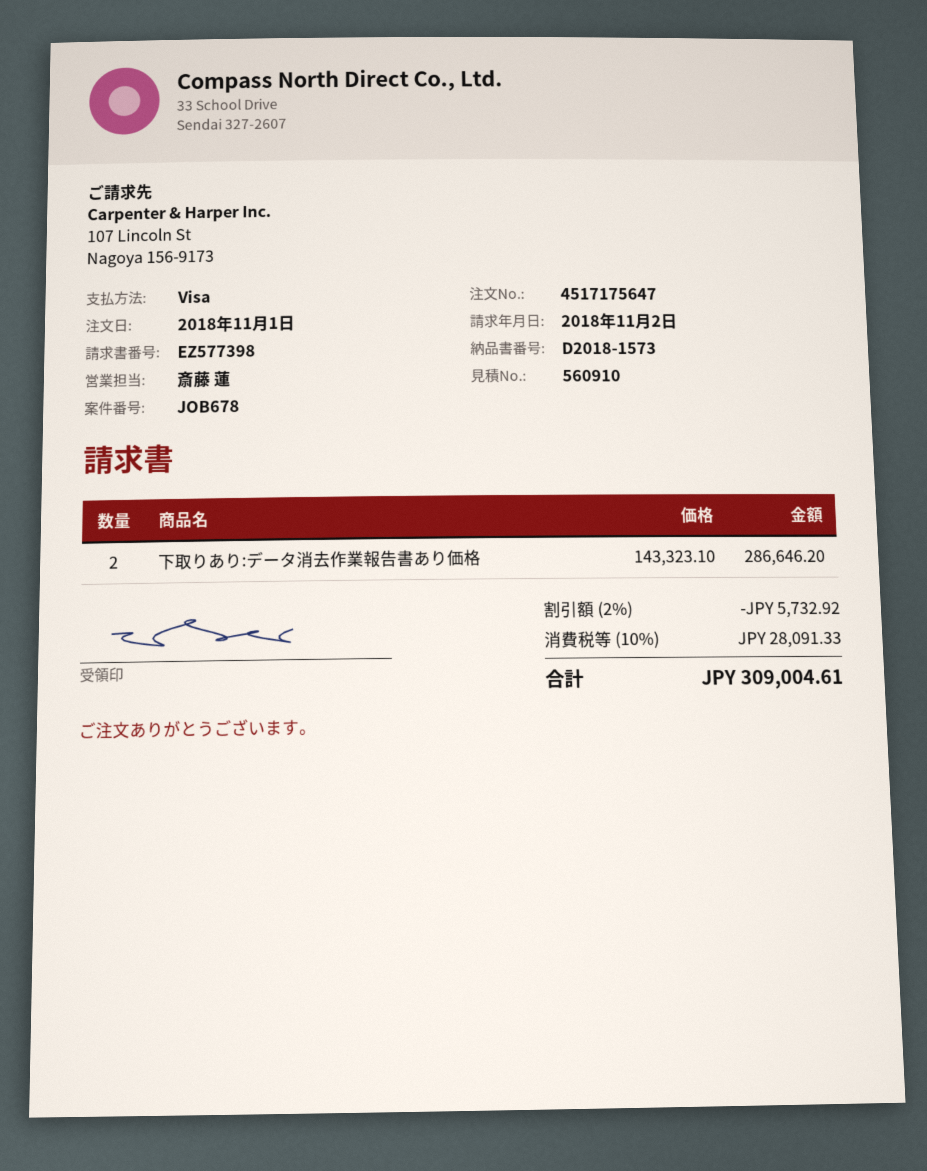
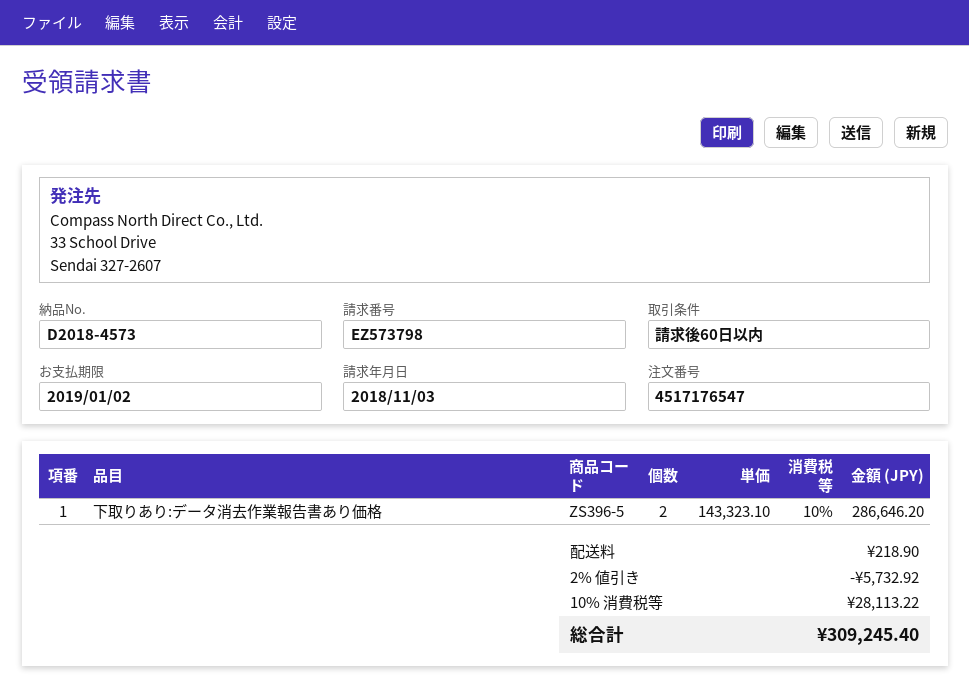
order number: 4517175647 -> 4517176547
delivery note number: D2018-1573 -> D2018-4573
invoice number: EZ577398 -> EZ573798
invoice date: 2018-11-02 -> 2018-11-03
shipping: none -> 218.90
tax: 10% = 28091.33 -> 10% = 28113.22
total: 309004.61 -> 309245.40

